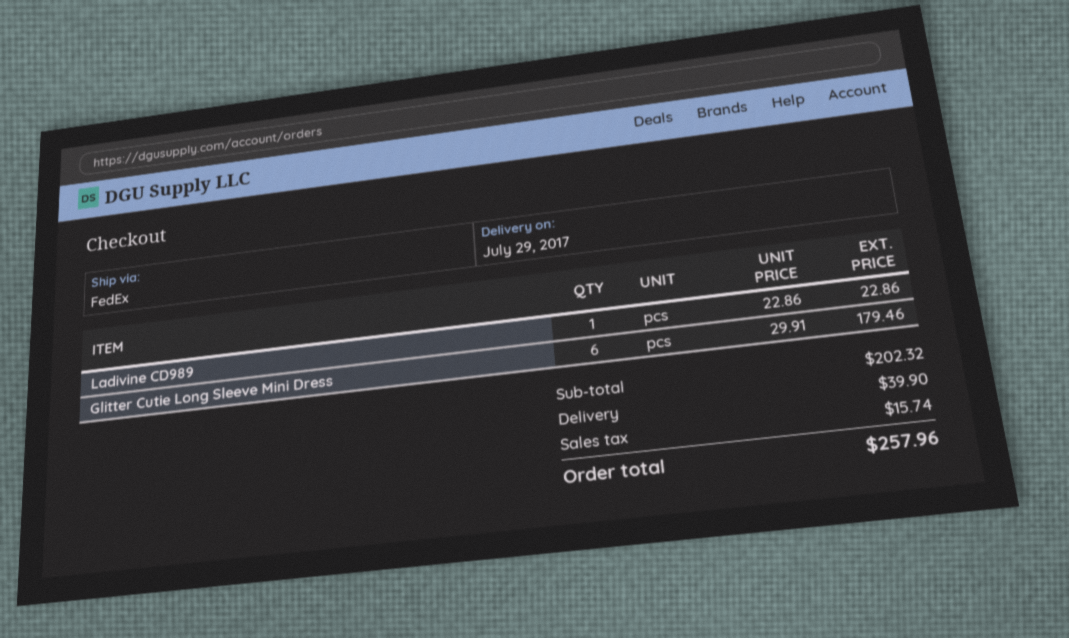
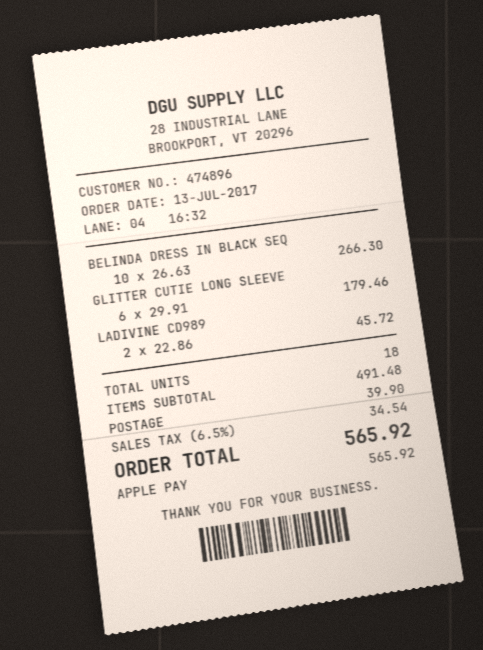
Ladivine CD989: 1 x 22.86 = 22.86 -> 2 x 22.86 = 45.72
BELINDA DRESS IN BLACK SEQ: none -> 10 x 26.63 = 266.30
subtotal: 202.32 -> 491.48
tax: 15.74 -> 34.54
total: 257.96 -> 565.92

